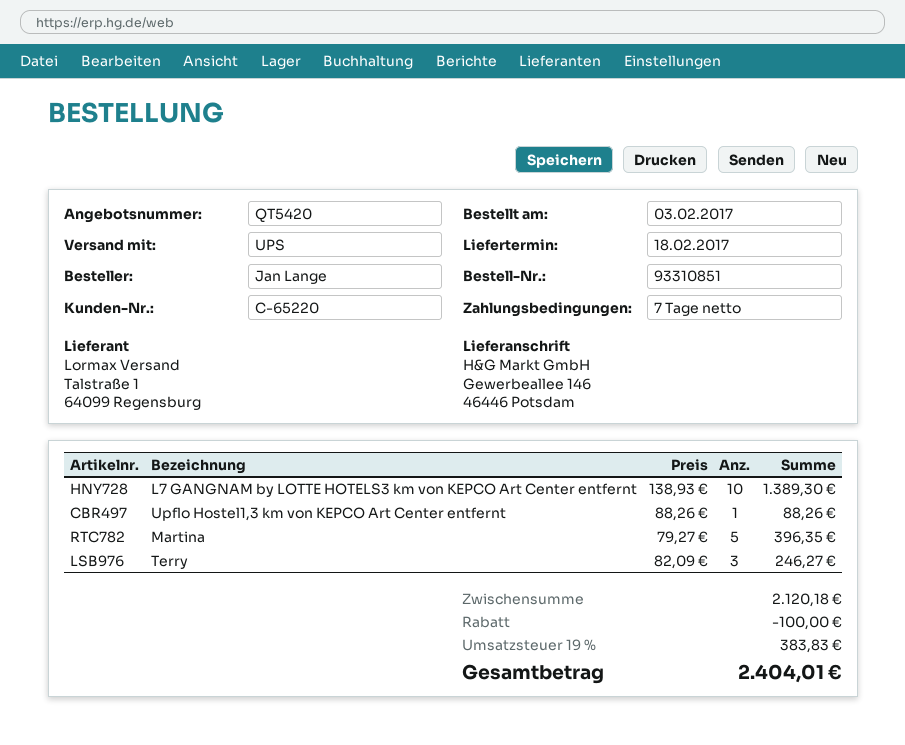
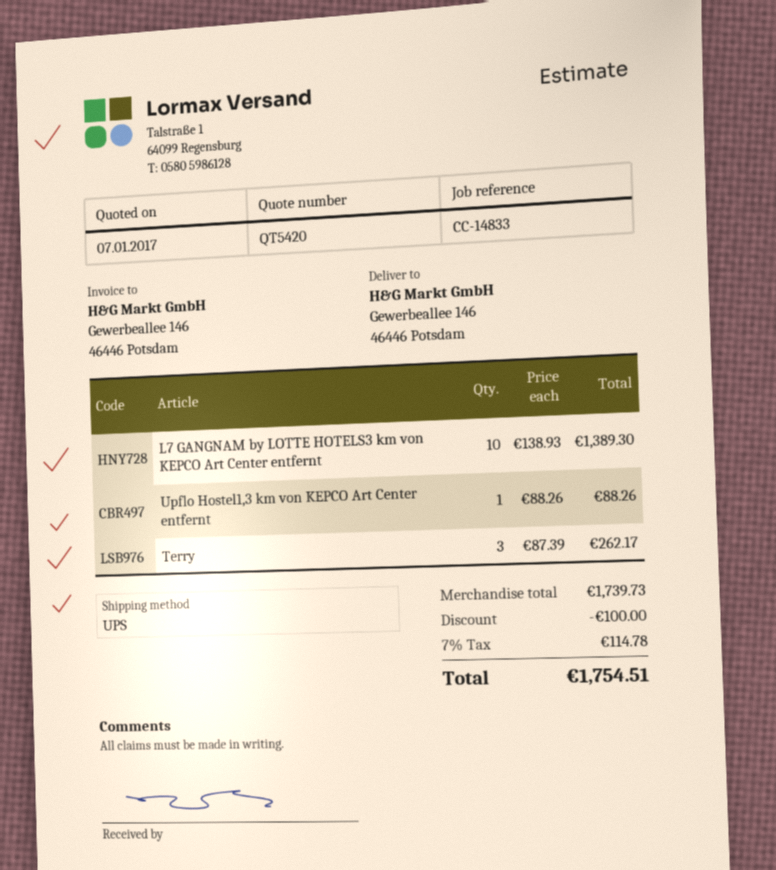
Martina: 5 x 79.27 = 396.35 -> none
Terry: 3 x 82.09 = 246.27 -> 3 x 87.39 = 262.17
subtotal: 2120.18 -> 1739.73
tax: 19% = 383.83 -> 7% = 114.78
total: 2404.01 -> 1754.51

